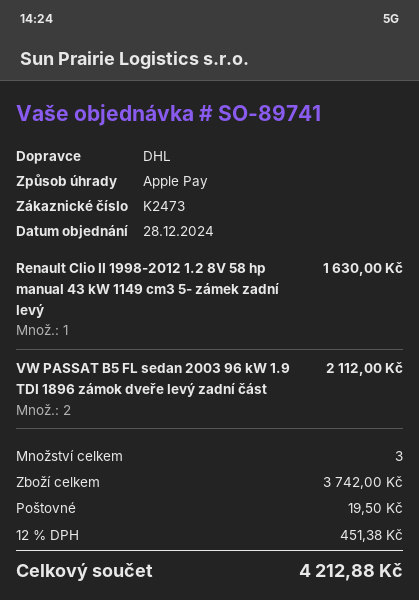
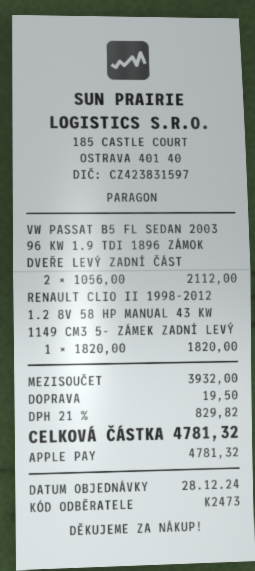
Renault Clio II 1998-2012 1.2 8V 58 hp manual 43 kW 1149 cm3 5- zámek zadní levý: 1 for 1630.00 -> 1 for 1820.00
subtotal: 3742.00 -> 3932.00
tax: 12% = 451.38 -> 21% = 829.82
total: 4212.88 -> 4781.32

